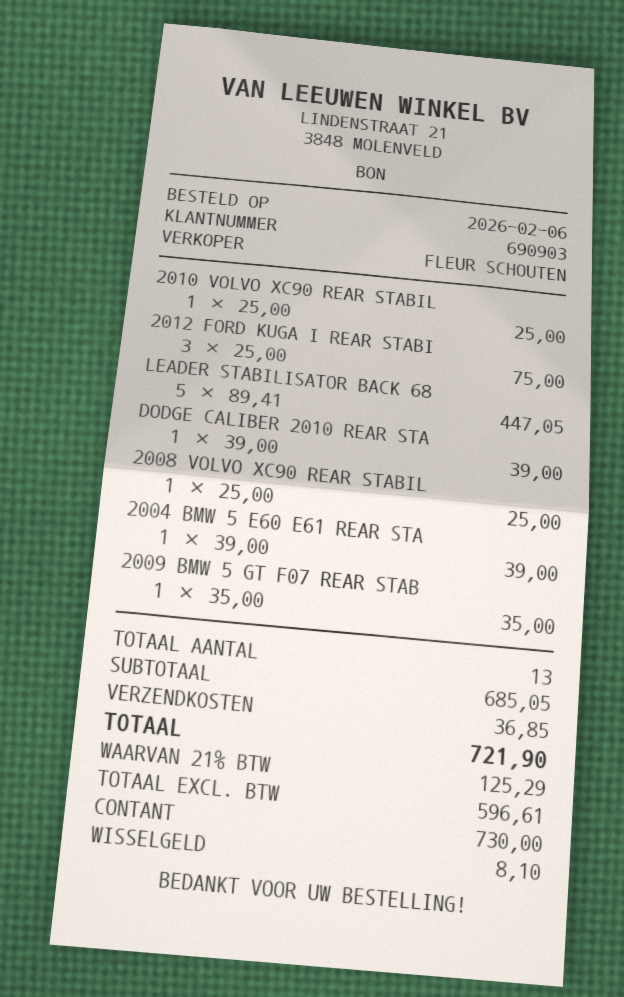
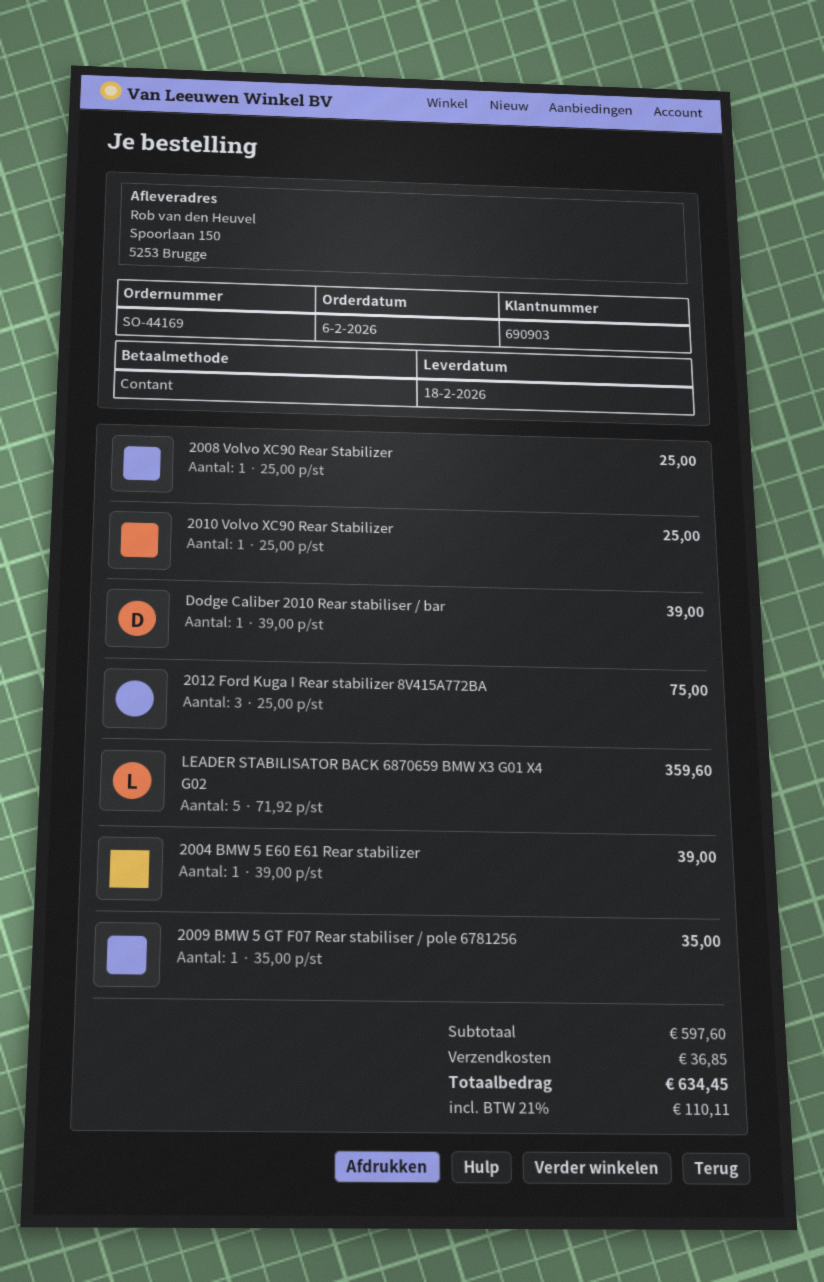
LEADER STABILISATOR BACK 68: 5 x 89.41 = 447.05 -> 5 x 71.92 = 359.60
subtotal: 685.05 -> 597.60
tax: 21% = 125.29 -> 21% = 110.11
total: 721.90 -> 634.45

